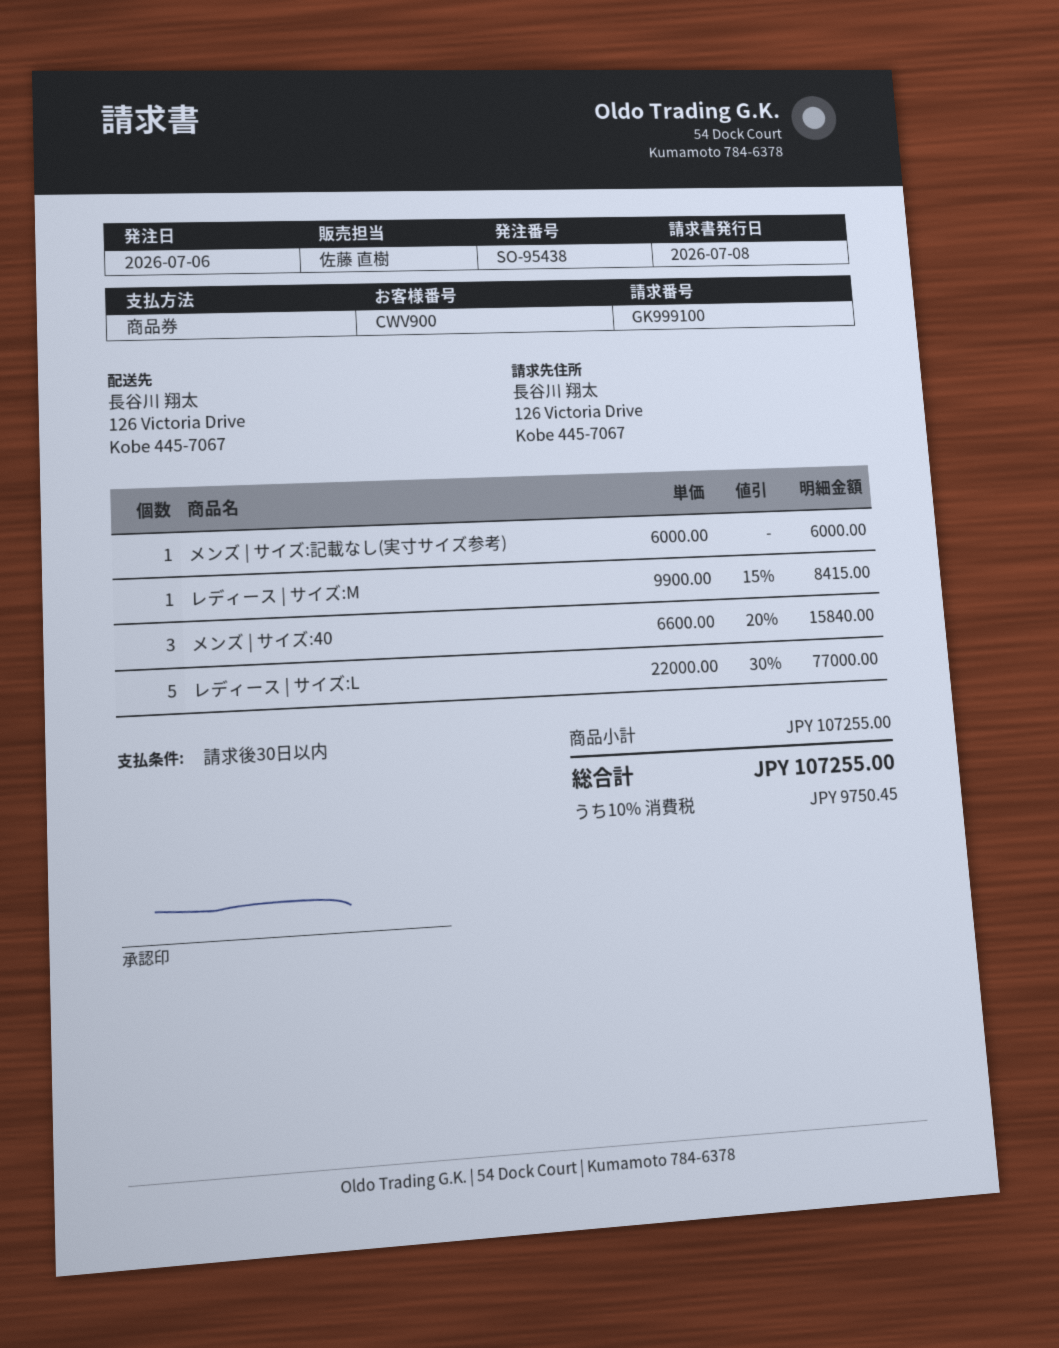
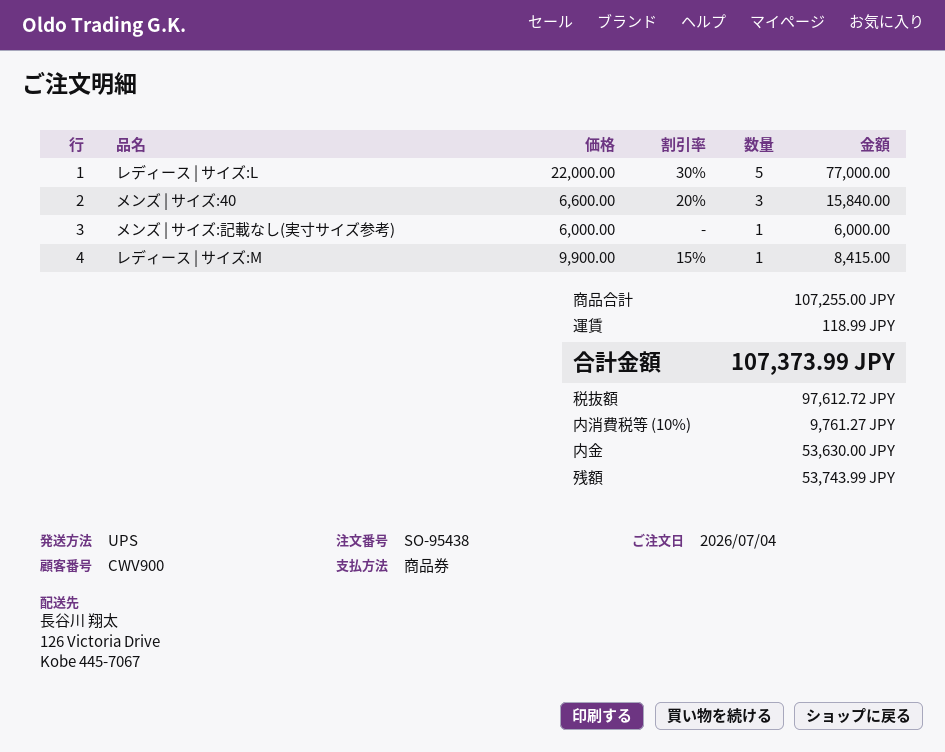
order date: 2026-07-06 -> 2026-07-04
shipping: none -> 118.99
tax: 10% = 9750.45 -> 10% = 9761.27
total: 107255.00 -> 107373.99

